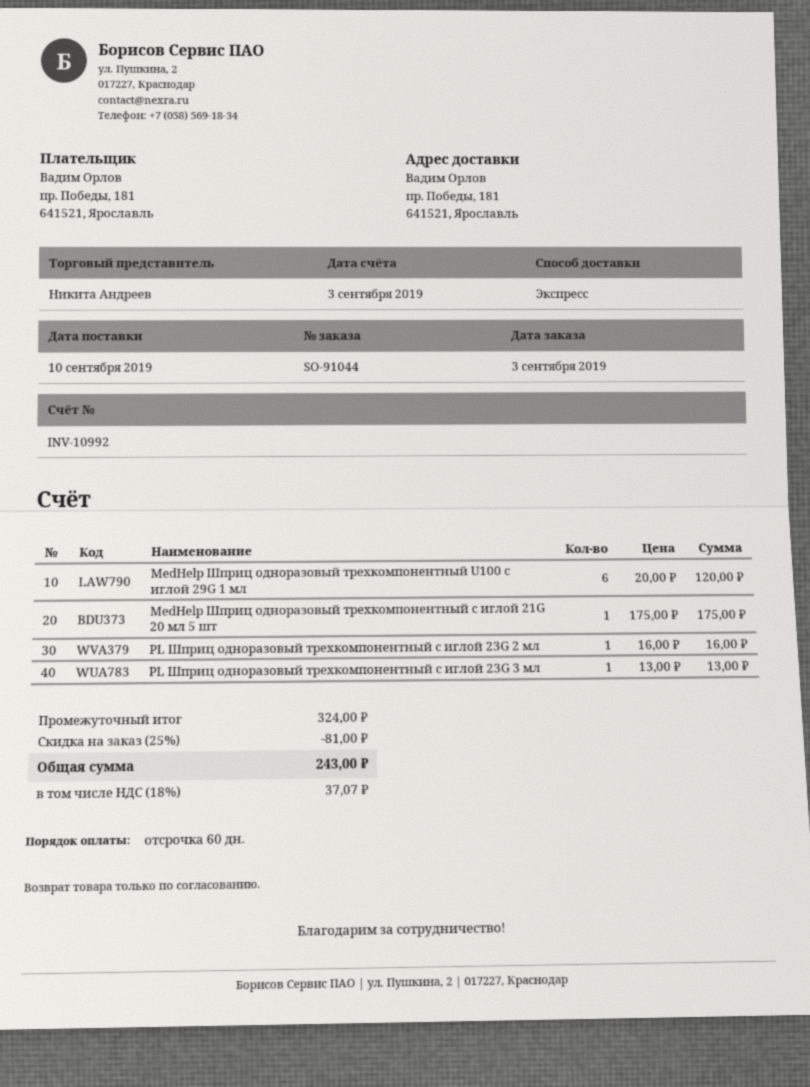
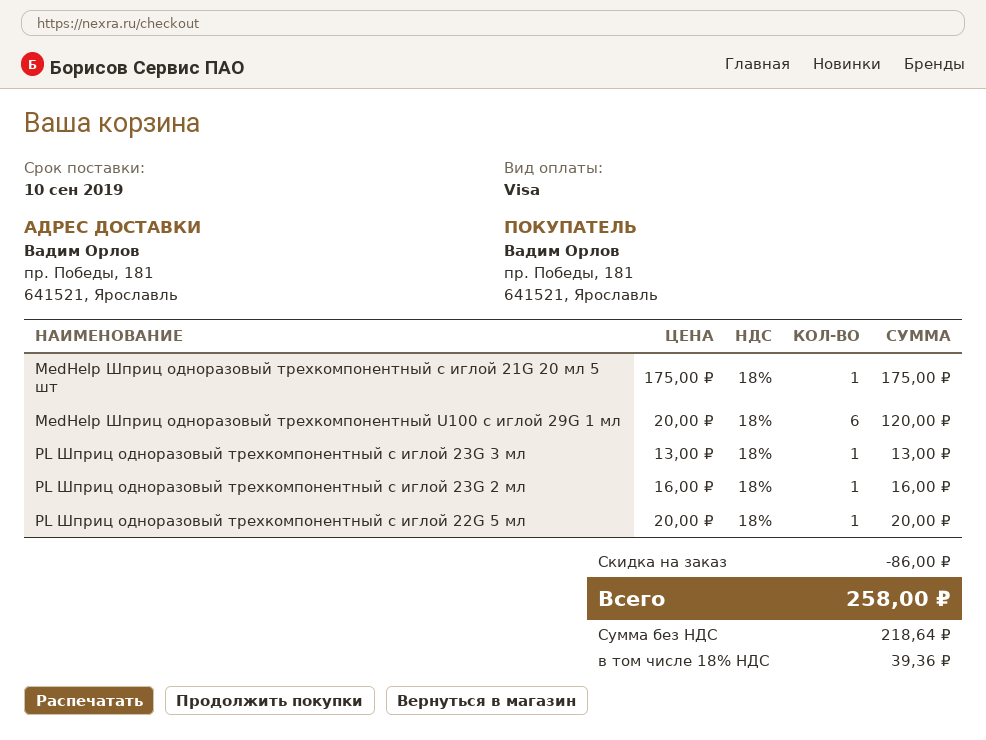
PL Шприц одноразовый трехкомпонентный с иглой 22G 5 мл: none -> 1 x 20.00 = 20.00
discount: 81.00 -> 86.00
tax: 18% = 37.07 -> 18% = 39.36
total: 243.00 -> 258.00

